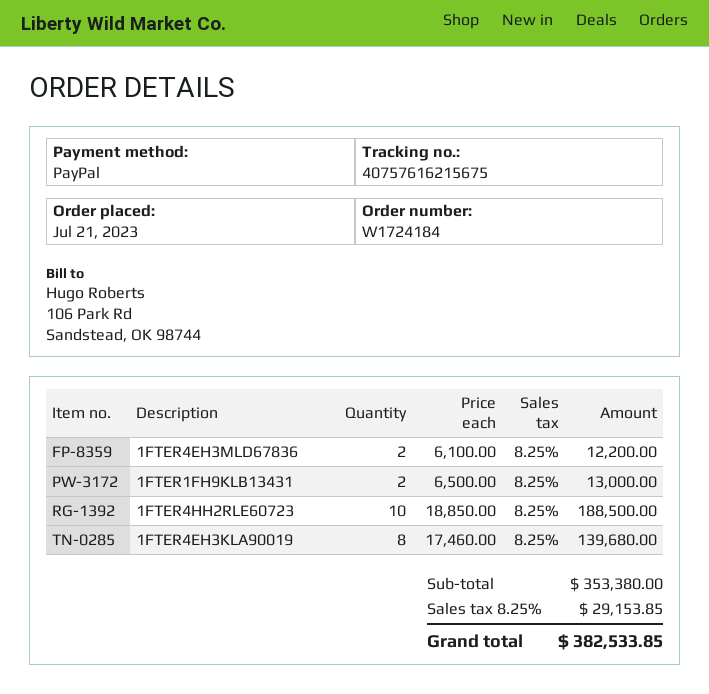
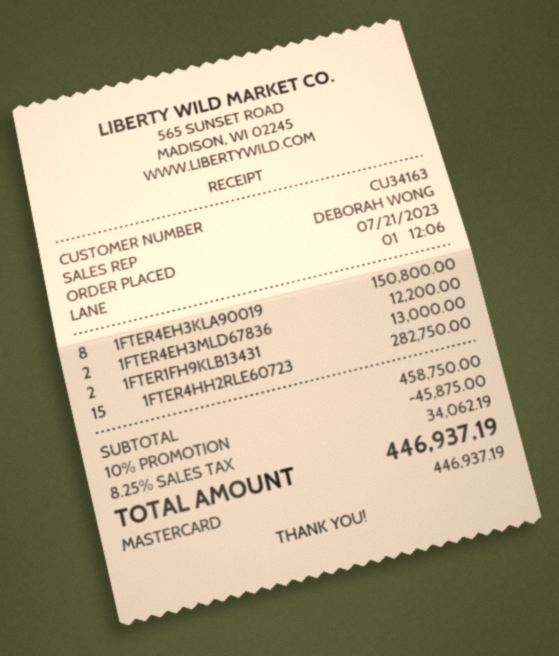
payment method: PayPal -> Mastercard
1FTER4HH2RLE60723: 10 for 188500.00 -> 15 for 282750.00
1FTER4EH3KLA90019: 8 for 139680.00 -> 8 for 150800.00
subtotal: 353380.00 -> 458750.00
discount: none -> 10% = 45875.00
tax: 8.25% = 29153.85 -> 8.25% = 34062.19
total: 382533.85 -> 446937.19

